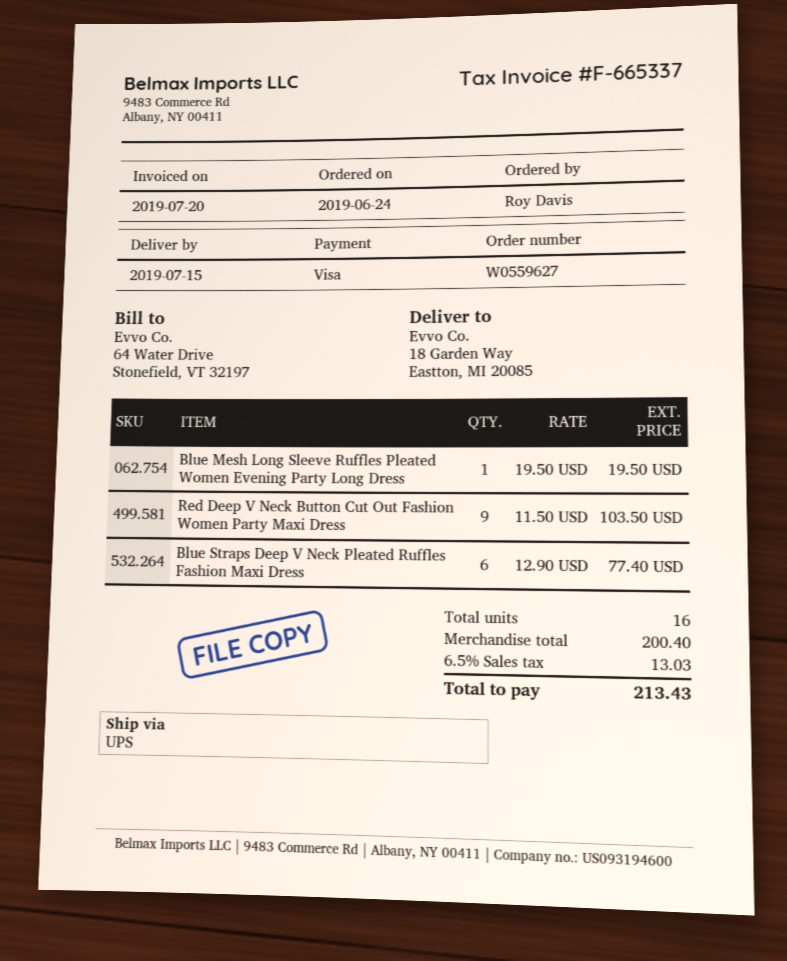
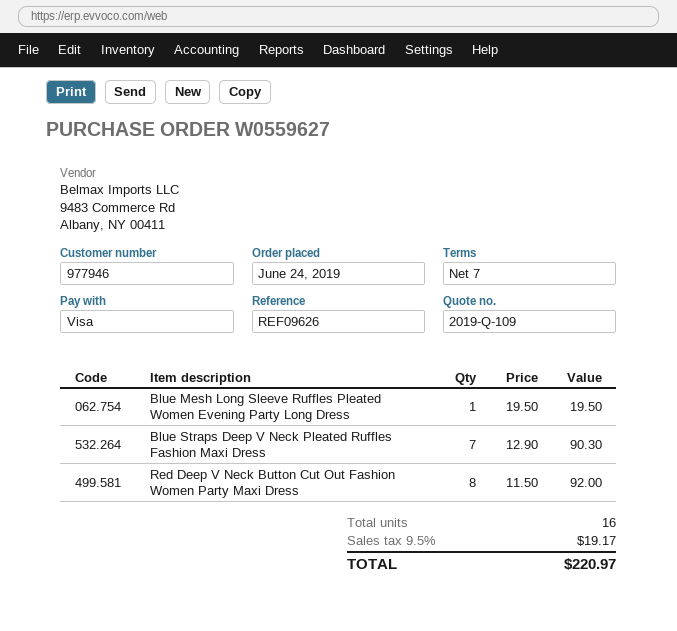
Red Deep V Neck Button Cut Out Fashion Women Party Maxi Dress: 9 x 11.50 = 103.50 -> 8 x 11.50 = 92.00
Blue Straps Deep V Neck Pleated Ruffles Fashion Maxi Dress: 6 x 12.90 = 77.40 -> 7 x 12.90 = 90.30
tax: 6.5% = 13.03 -> 9.5% = 19.17
total: 213.43 -> 220.97

